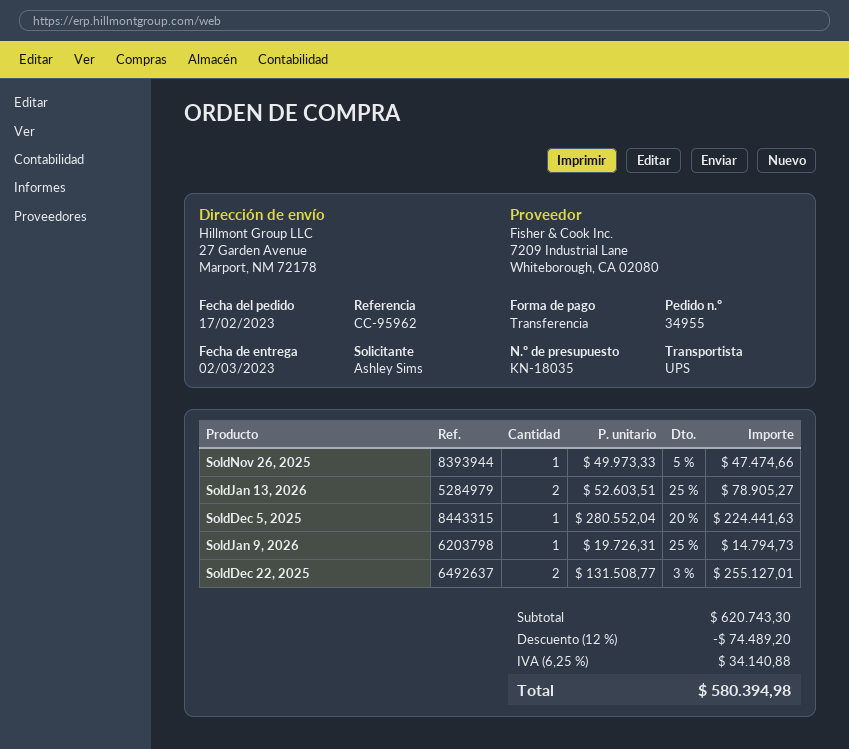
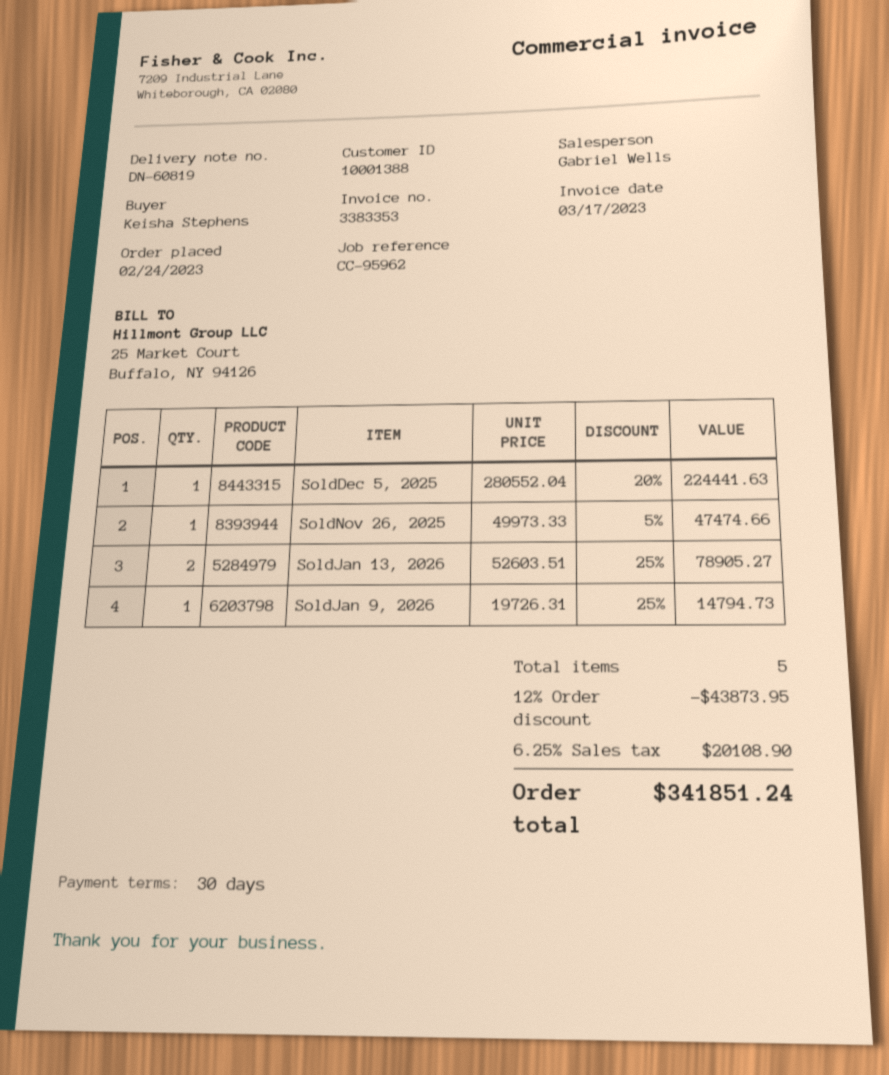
order date: 2023-02-17 -> 2023-02-24
ordered by: Ashley Sims -> Keisha Stephens
SoldDec 22, 2025: 2 x 131508.77 - 3% = 255127.01 -> none
discount: 12% = 74489.20 -> 12% = 43873.95
tax: 6.25% = 34140.88 -> 6.25% = 20108.90
total: 580394.98 -> 341851.24

